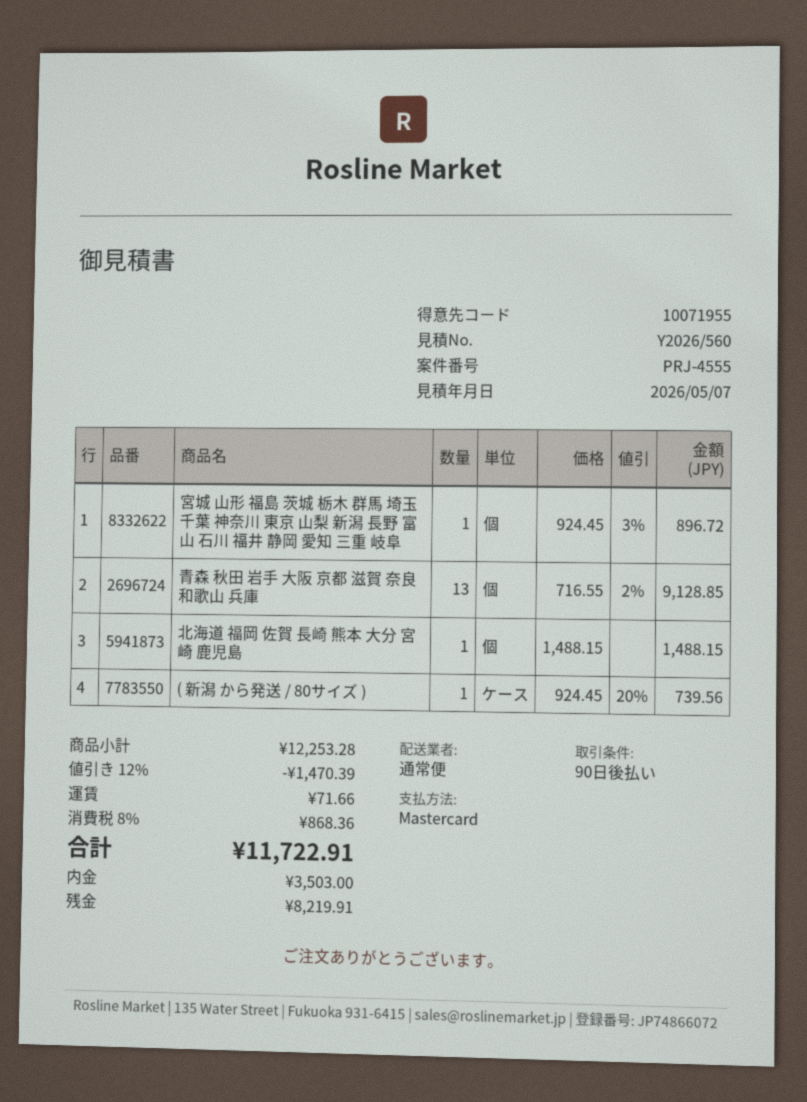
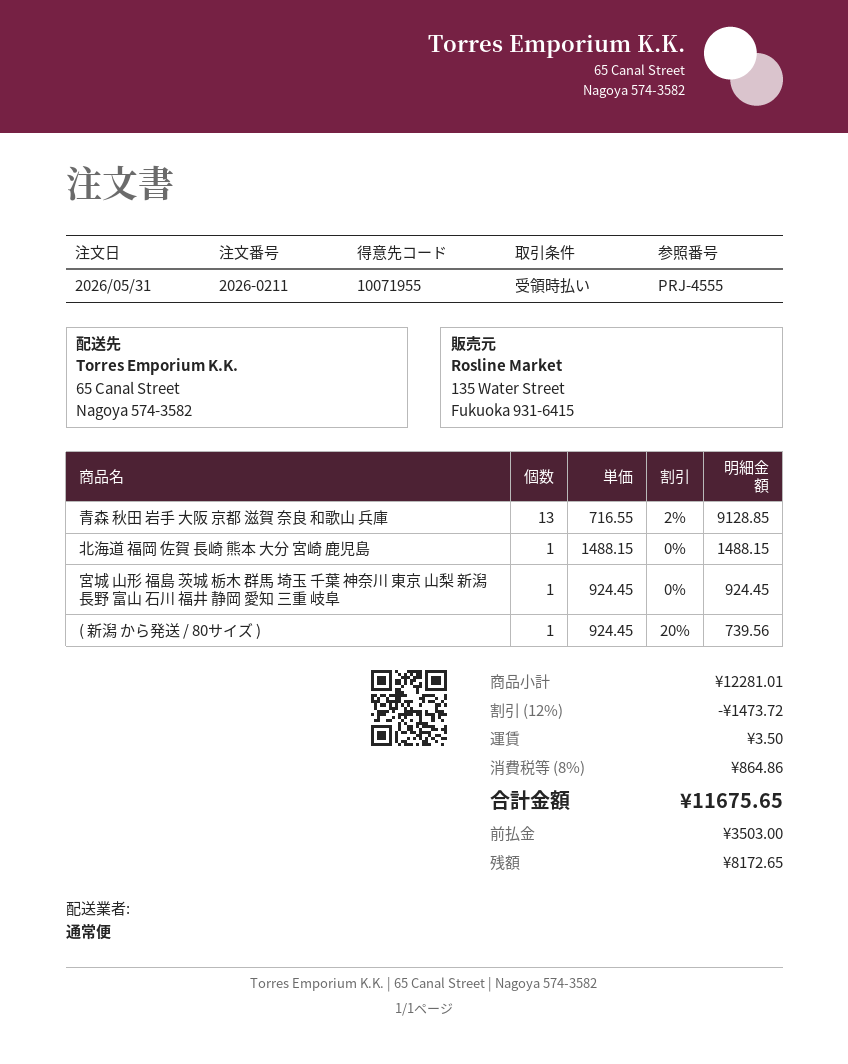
payment terms: 90 days -> on receipt
宮城 山形 福島 茨城 栃木 群馬 埼玉 千葉 神奈川 東京 山梨 新潟 長野 富山 石川 福井 静岡 愛知 三重 岐阜: 1 x 924.45 - 3% = 896.72 -> 1 x 924.45 = 924.45
subtotal: 12253.28 -> 12281.01
discount: 12% = 1470.39 -> 12% = 1473.72
shipping: 71.66 -> 3.50
tax: 8% = 868.36 -> 8% = 864.86
total: 11722.91 -> 11675.65
balance: 8219.91 -> 8172.65

